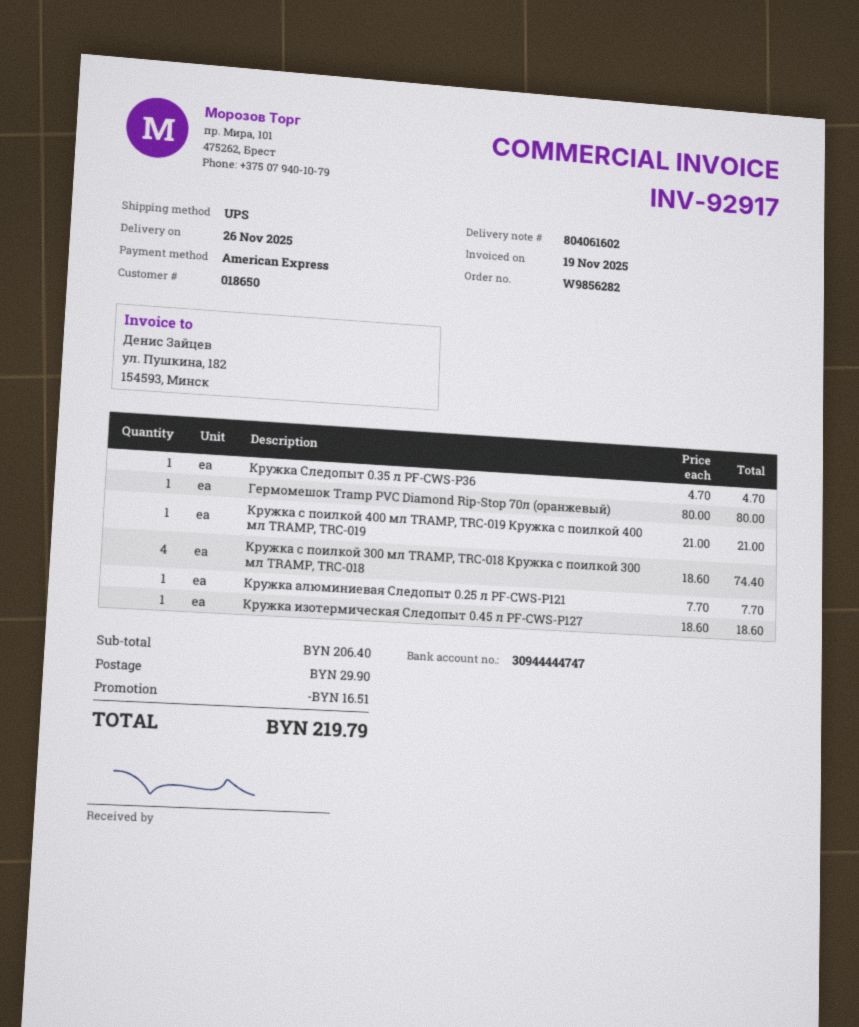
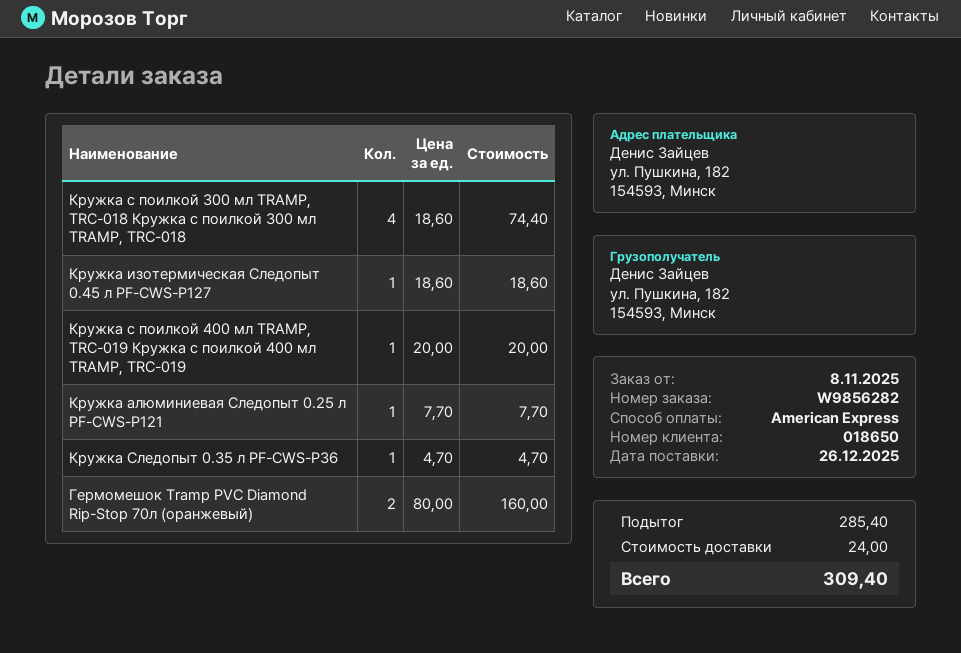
delivery date: 2025-11-26 -> 2025-12-26
Гермомешок Tramp PVC Diamond Rip-Stop 70л (оранжевый): 1 x 80.00 = 80.00 -> 2 x 80.00 = 160.00
Кружка c поилкой 400 мл TRAMP, TRC-019 Кружка c поилкой 400 мл TRAMP, TRC-019: 1 x 21.00 = 21.00 -> 1 x 20.00 = 20.00
subtotal: 206.40 -> 285.40
discount: 16.51 -> none
shipping: 29.90 -> 24.00
total: 219.79 -> 309.40

